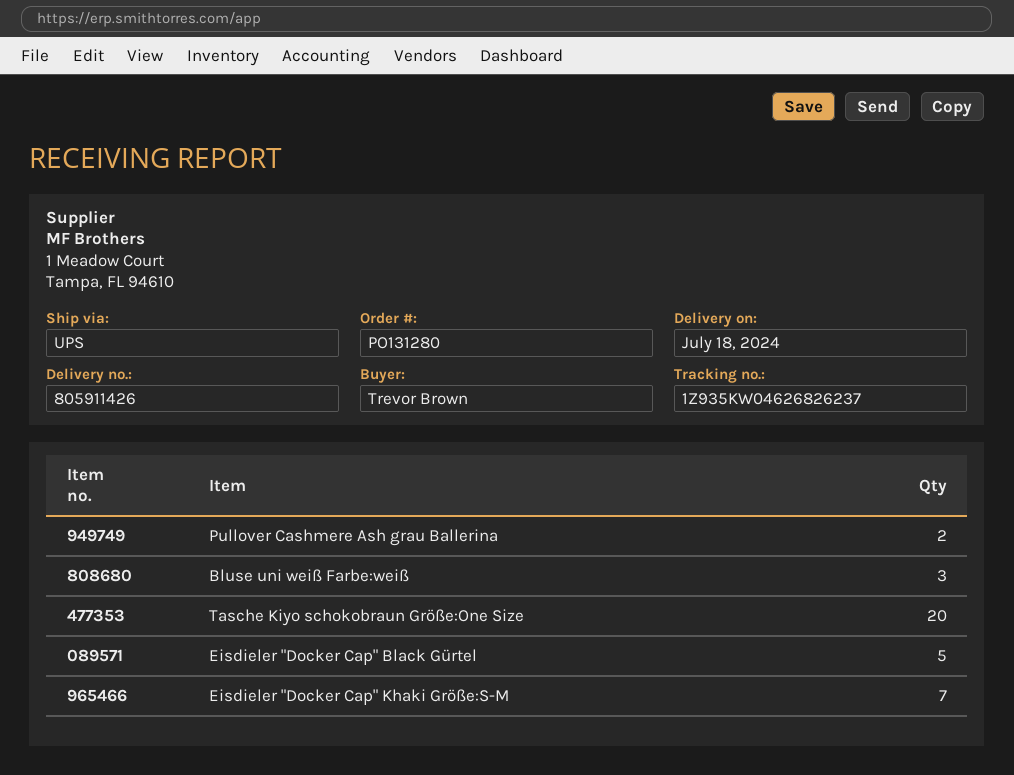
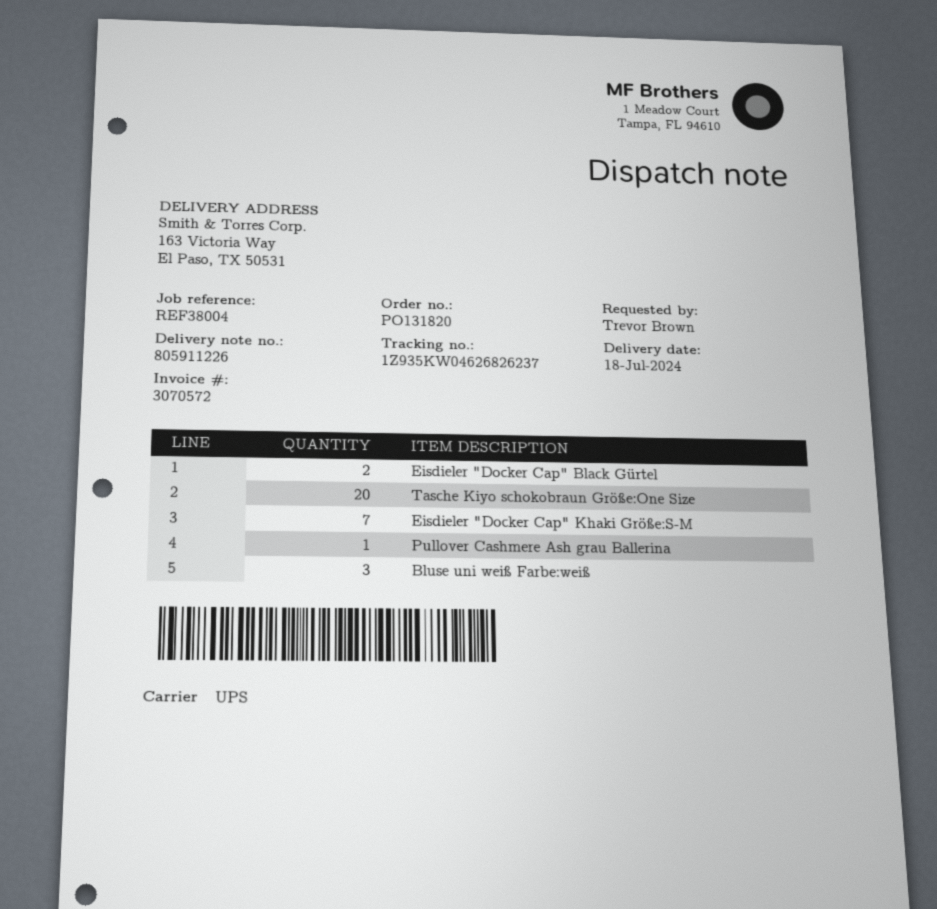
order number: PO131280 -> PO131820
delivery note number: 805911426 -> 805911226
Pullover Cashmere Ash grau Ballerina: 2 -> 1
Eisdieler "Docker Cap" Black Gürtel: 5 -> 2

